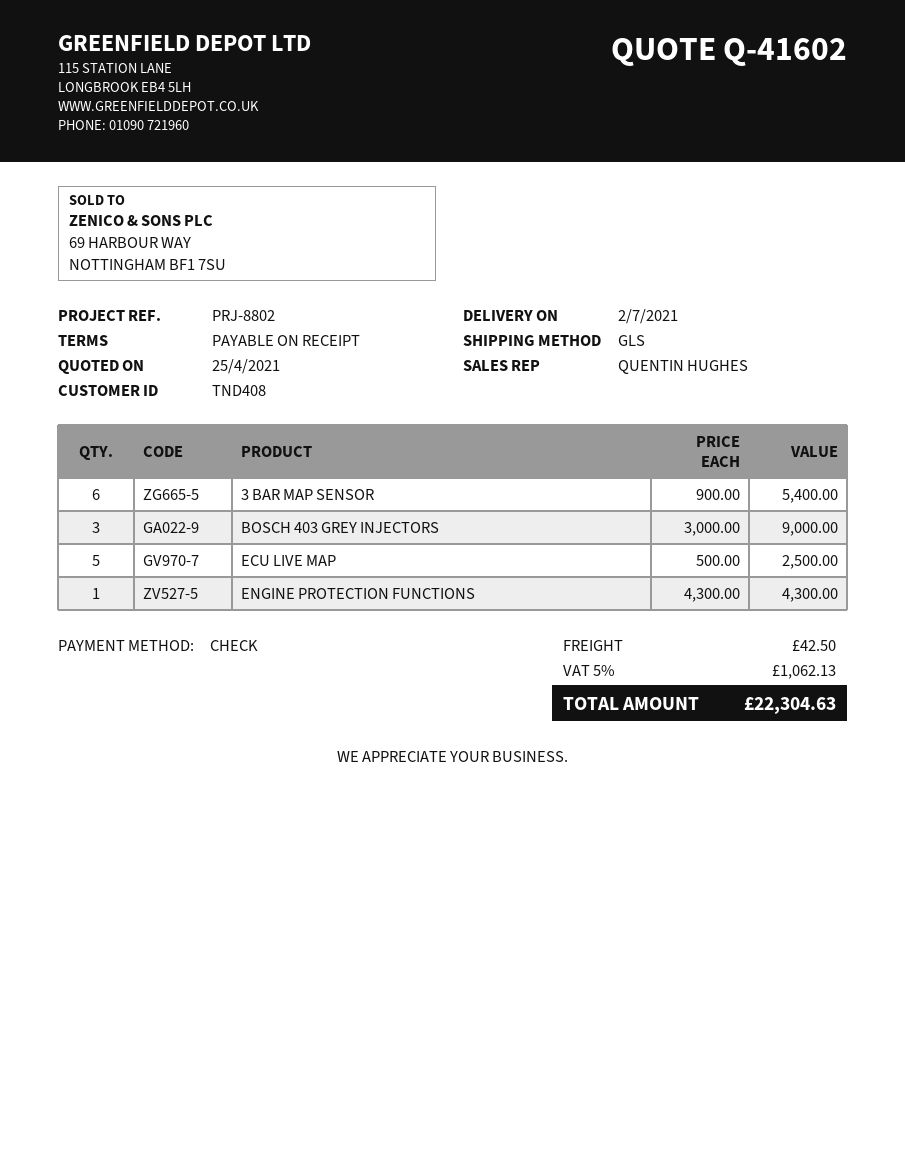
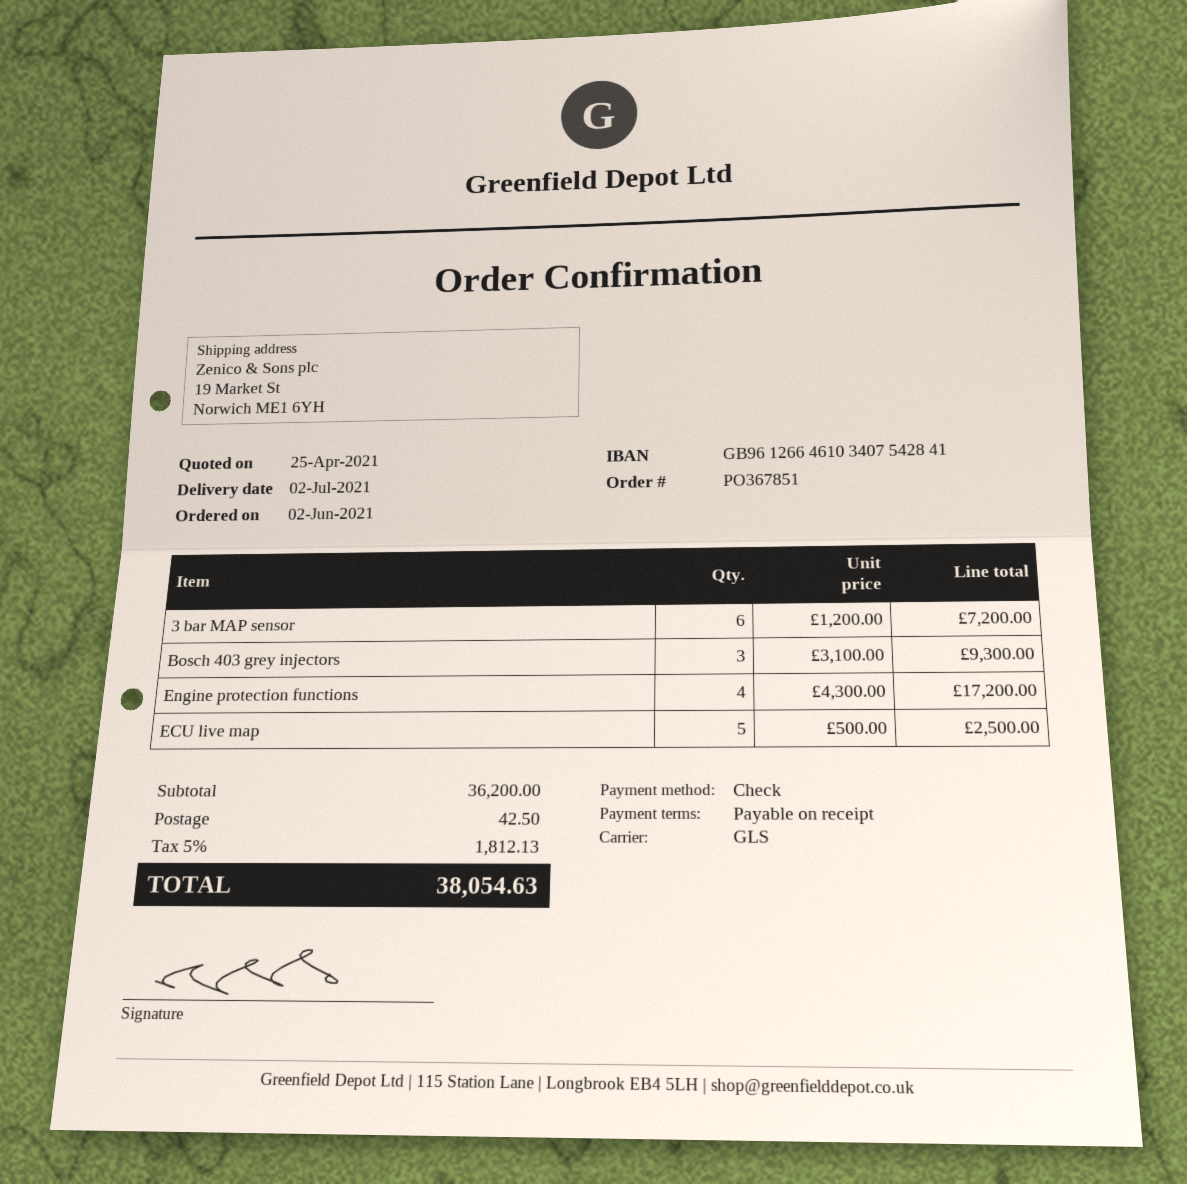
3 BAR MAP SENSOR: 6 x 900.00 = 5400.00 -> 6 x 1200.00 = 7200.00
BOSCH 403 GREY INJECTORS: 3 x 3000.00 = 9000.00 -> 3 x 3100.00 = 9300.00
ENGINE PROTECTION FUNCTIONS: 1 x 4300.00 = 4300.00 -> 4 x 4300.00 = 17200.00
tax: 5% = 1062.13 -> 5% = 1812.13
total: 22304.63 -> 38054.63

